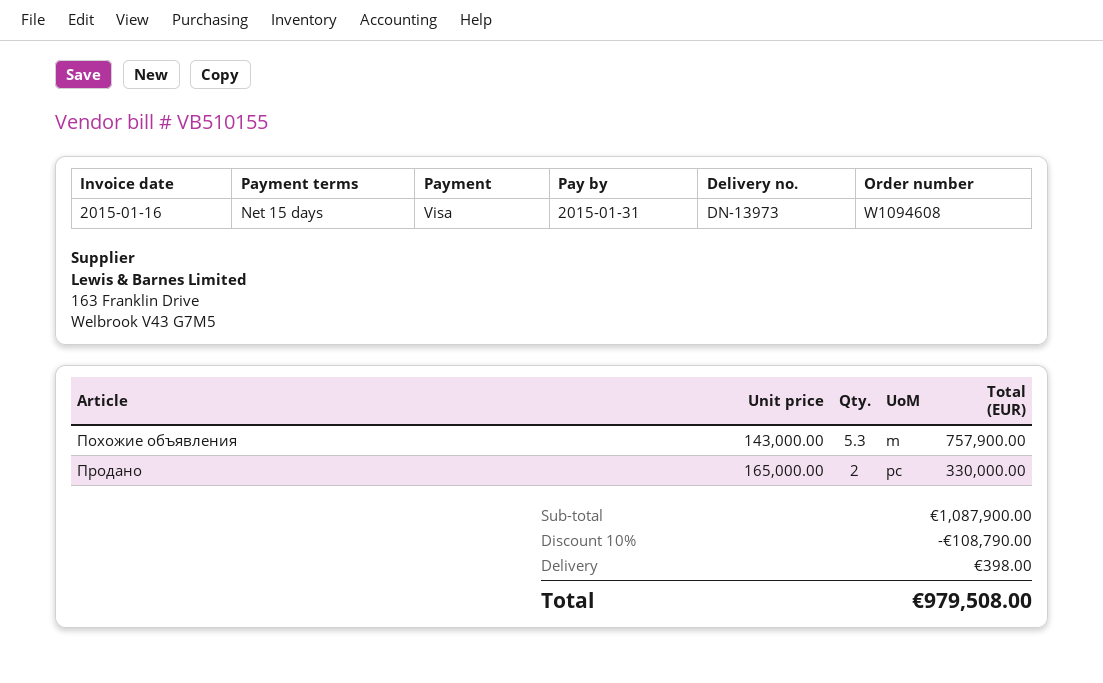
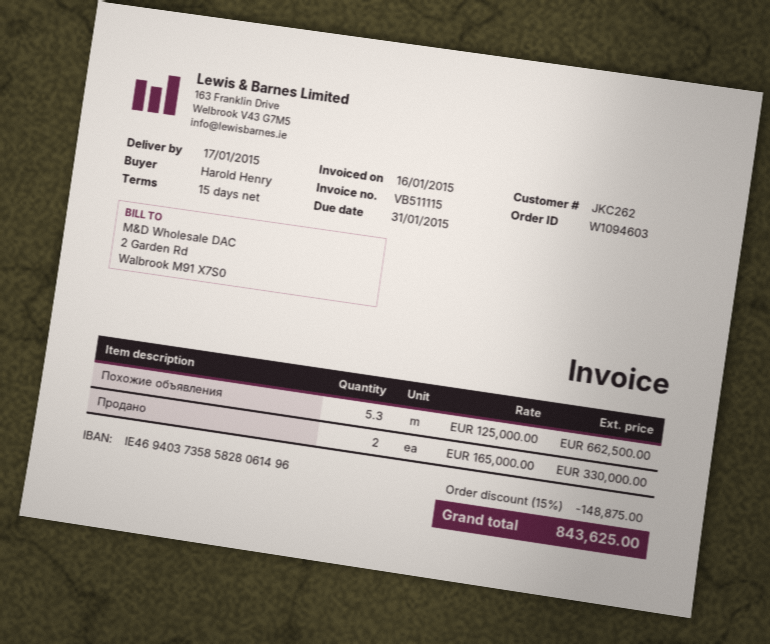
order number: W1094608 -> W1094603
invoice number: VB510155 -> VB511115
Похожие объявления: 5.3 x 143000.00 = 757900.00 -> 5.3 x 125000.00 = 662500.00
discount: 10% = 108790.00 -> 15% = 148875.00
shipping: 398.00 -> none
total: 979508.00 -> 843625.00

